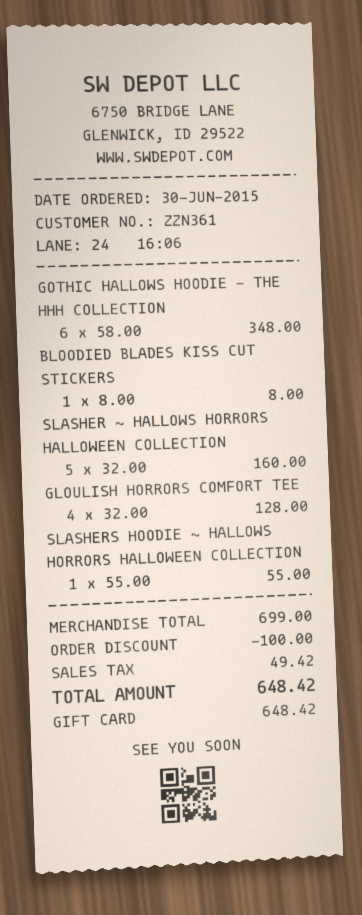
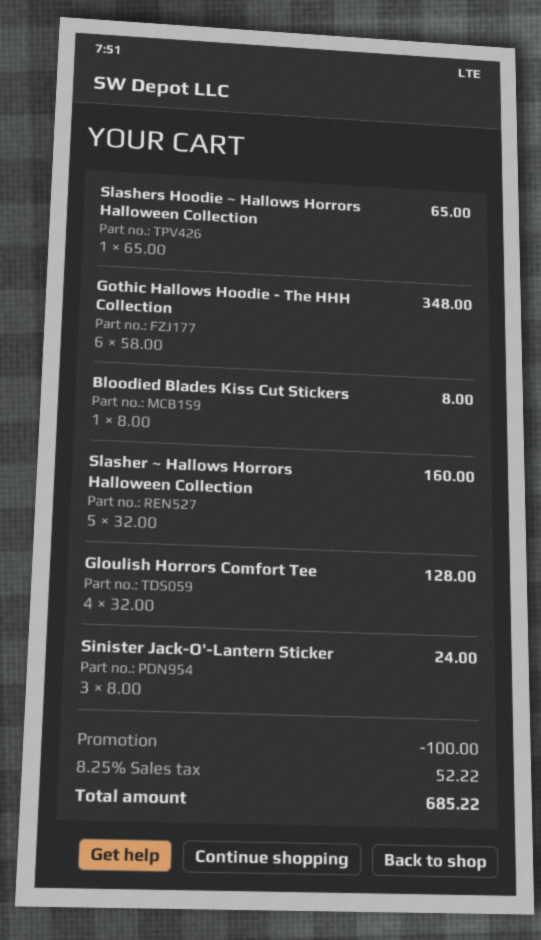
SLASHERS HOODIE ~ HALLOWS HORRORS HALLOWEEN COLLECTION: 1 x 55.00 = 55.00 -> 1 x 65.00 = 65.00
Sinister Jack-O'-Lantern Sticker: none -> 3 x 8.00 = 24.00
tax: 49.42 -> 52.22
total: 648.42 -> 685.22

